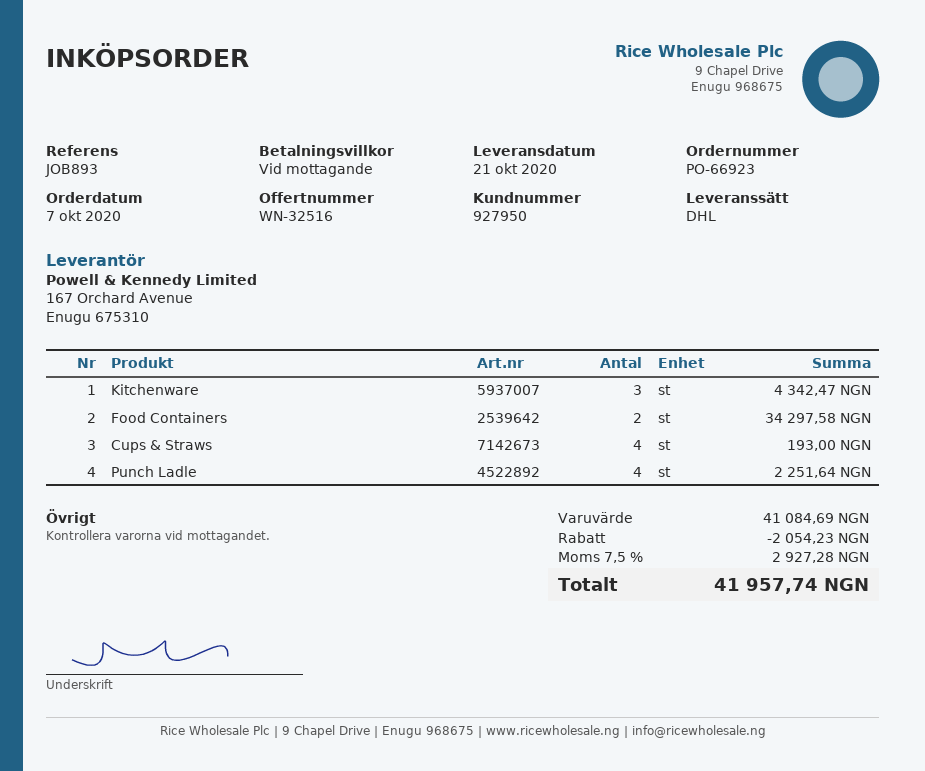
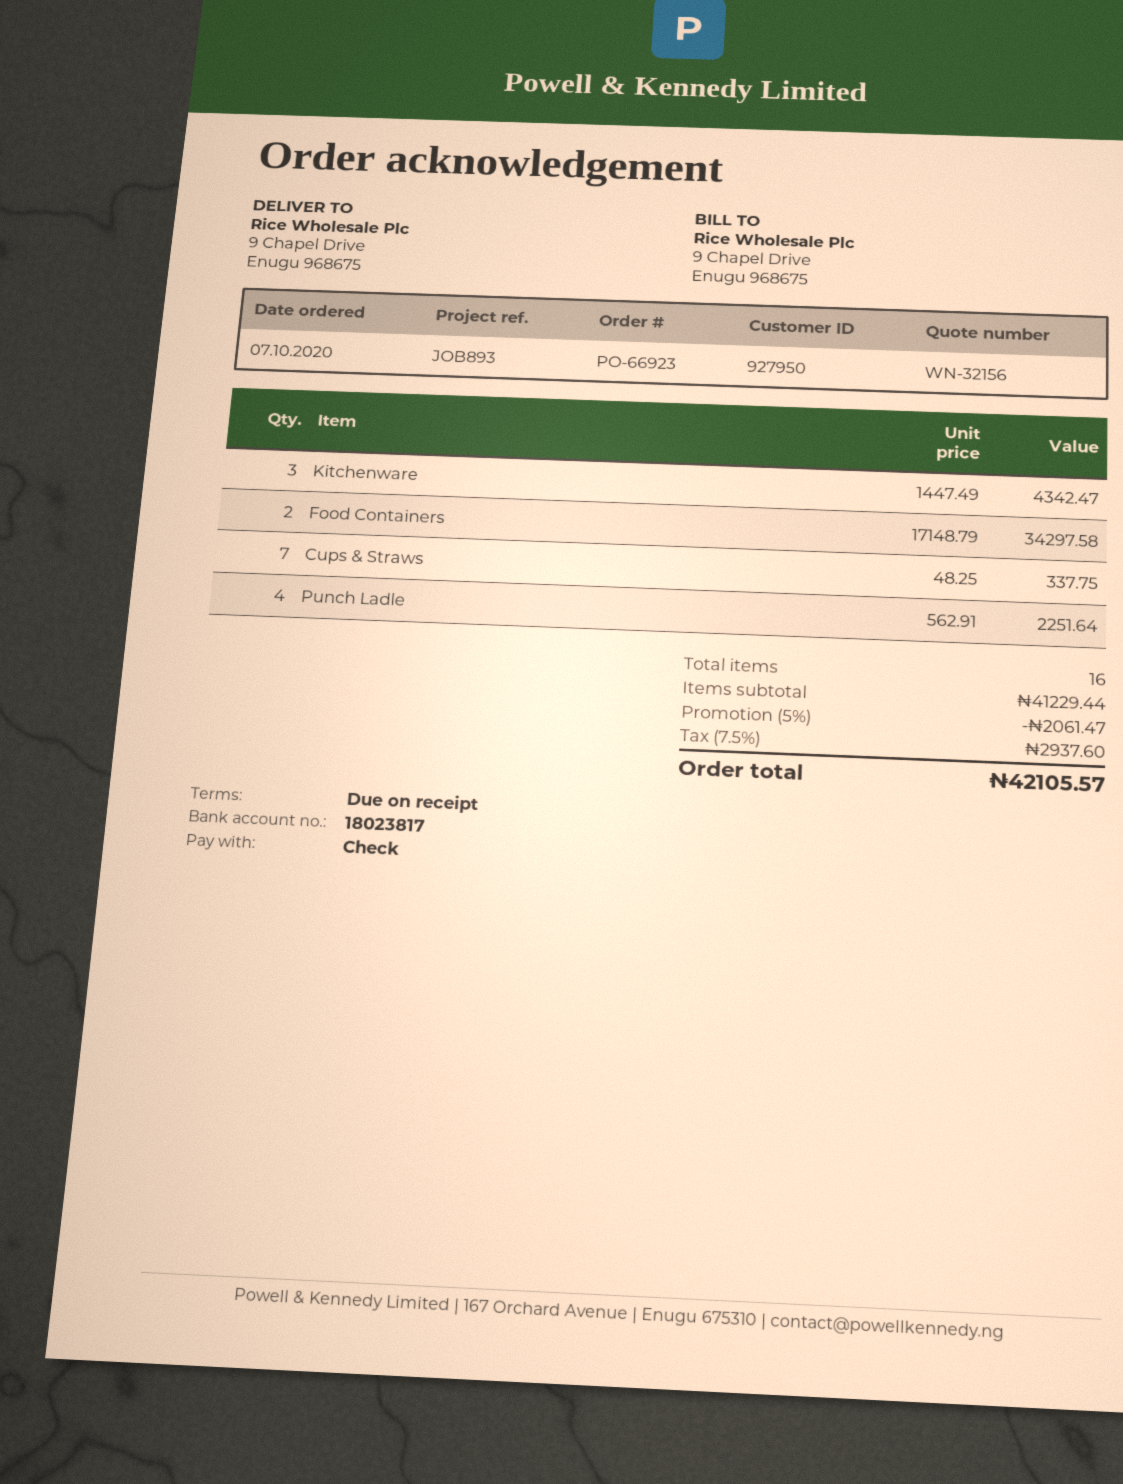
quote number: WN-32516 -> WN-32156
Cups & Straws: 4 for 193.00 -> 7 for 337.75
subtotal: 41084.69 -> 41229.44
discount: 2054.23 -> 2061.47
tax: 7.5% = 2927.28 -> 7.5% = 2937.60
total: 41957.74 -> 42105.57

